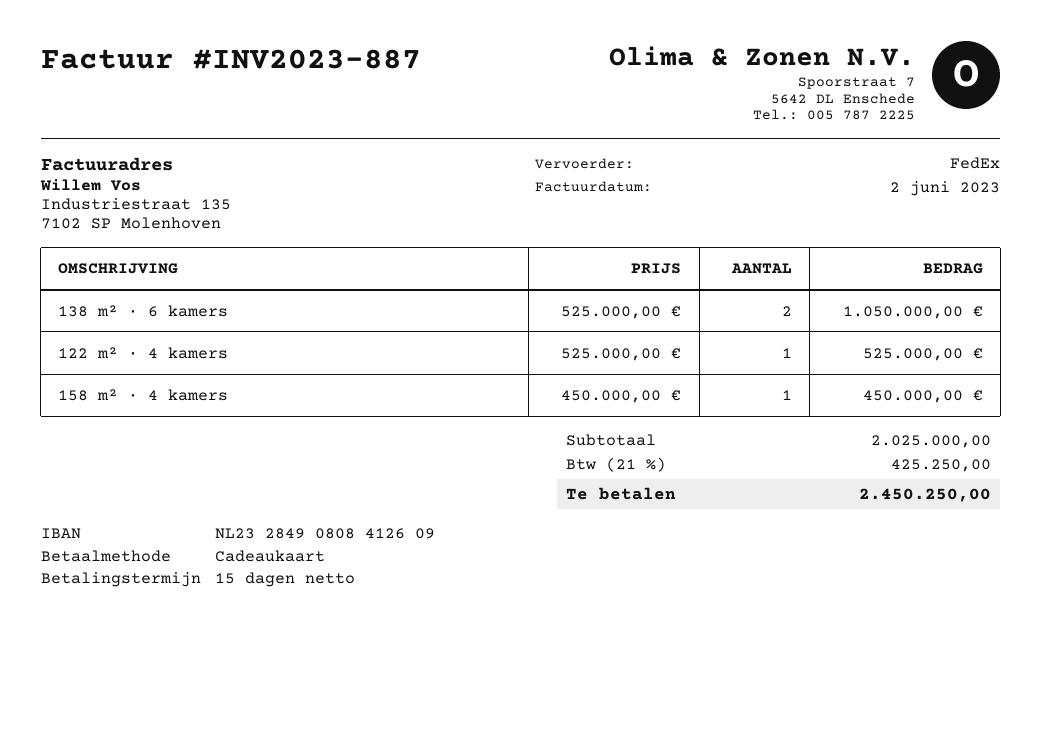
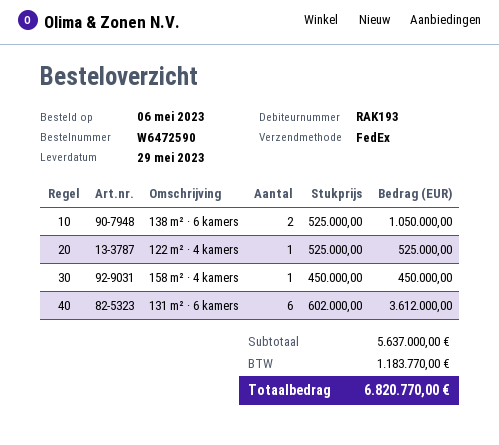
131 m² · 6 kamers: none -> 6 x 602000.00 = 3612000.00
subtotal: 2025000.00 -> 5637000.00
tax: 425250.00 -> 1183770.00
total: 2450250.00 -> 6820770.00

